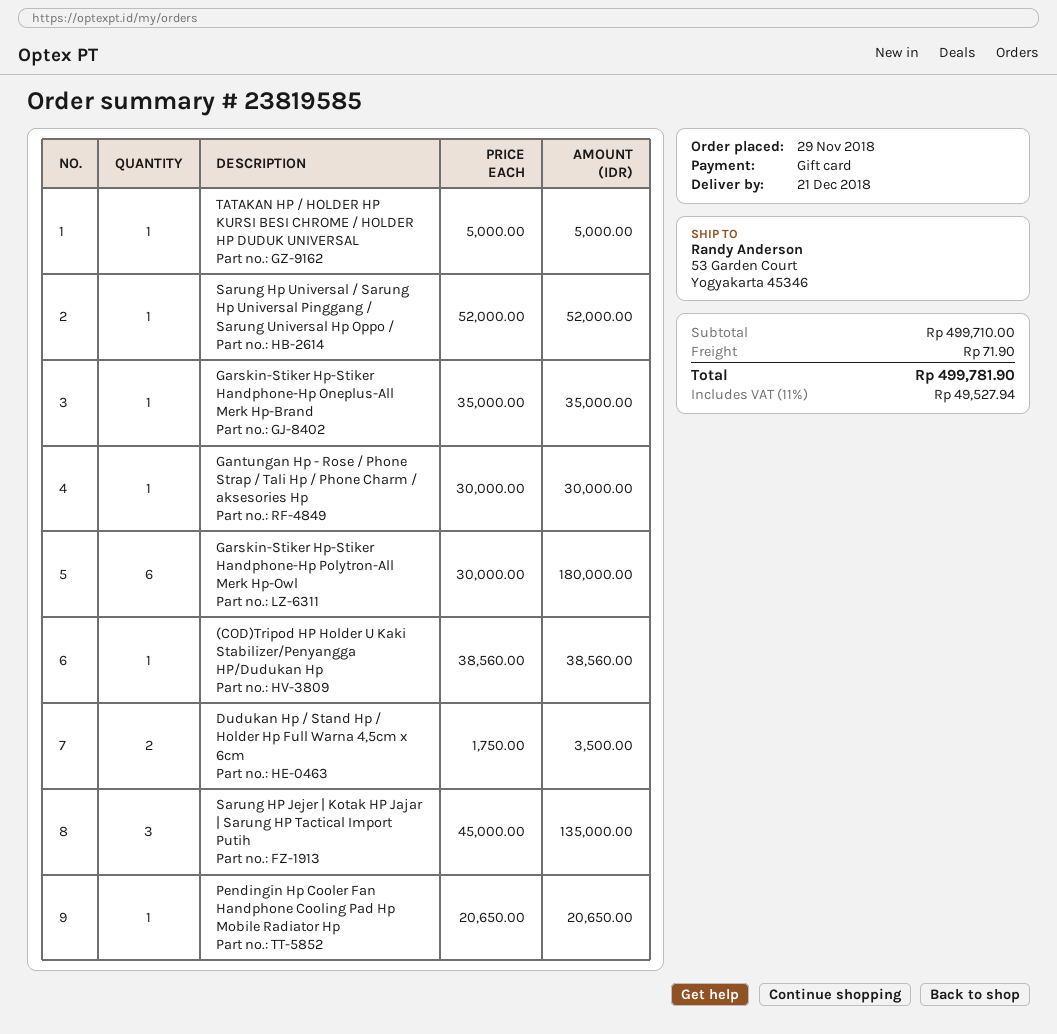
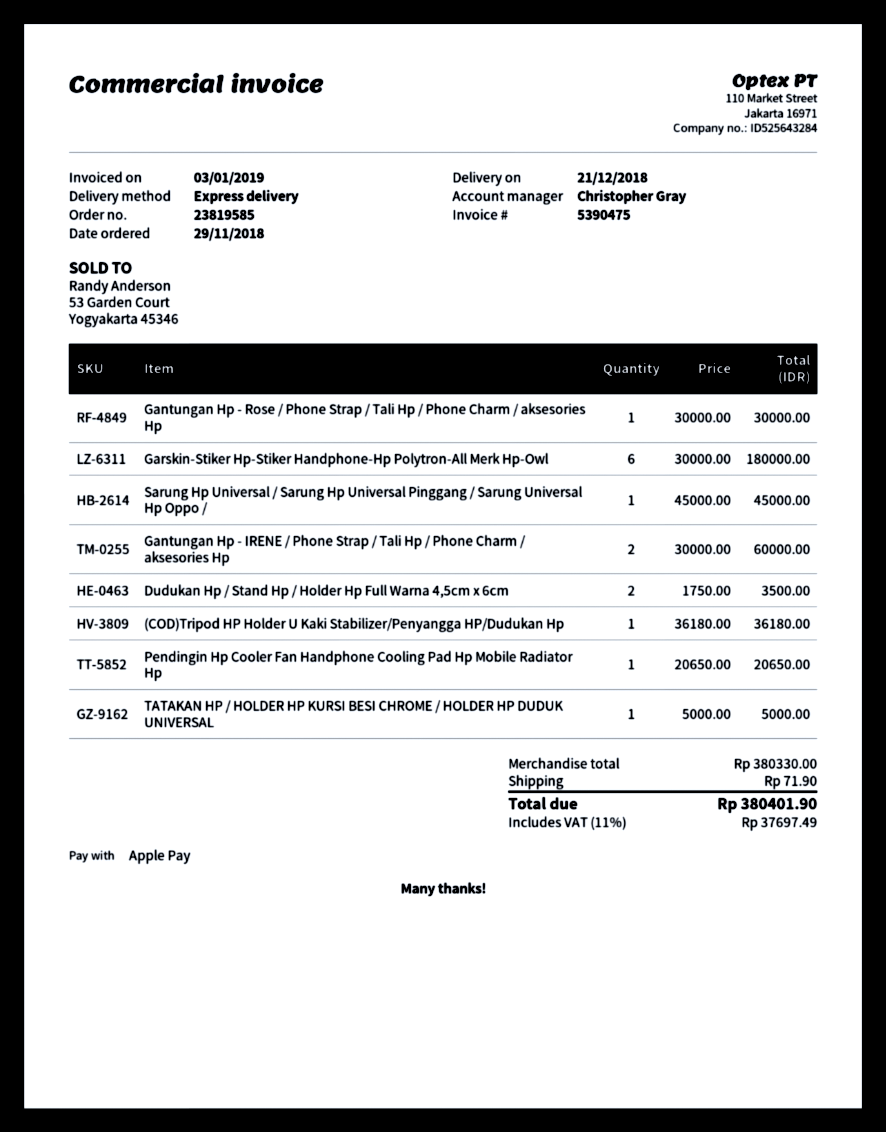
payment method: gift card -> Apple Pay
Sarung Hp Universal / Sarung Hp Universal Pinggang / Sarung Universal Hp Oppo /: 1 x 52000.00 = 52000.00 -> 1 x 45000.00 = 45000.00
Garskin-Stiker Hp-Stiker Handphone-Hp Oneplus-All Merk Hp-Brand: 1 x 35000.00 = 35000.00 -> none
(COD)Tripod HP Holder U Kaki Stabilizer/Penyangga HP/Dudukan Hp: 1 x 38560.00 = 38560.00 -> 1 x 36180.00 = 36180.00
Sarung HP Jejer | Kotak HP Jajar | Sarung HP Tactical Import Putih: 3 x 45000.00 = 135000.00 -> none
Gantungan Hp - IRENE / Phone Strap / Tali Hp / Phone Charm / aksesories Hp: none -> 2 x 30000.00 = 60000.00
subtotal: 499710.00 -> 380330.00
tax: 11% = 49527.94 -> 11% = 37697.49
total: 499781.90 -> 380401.90

